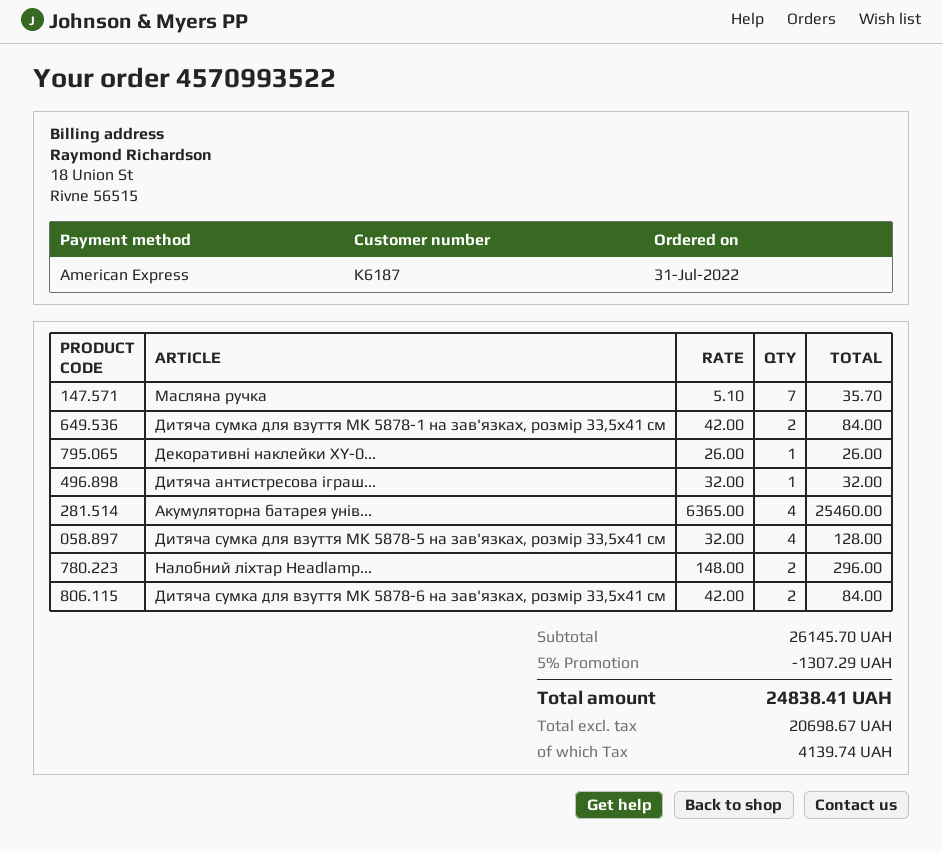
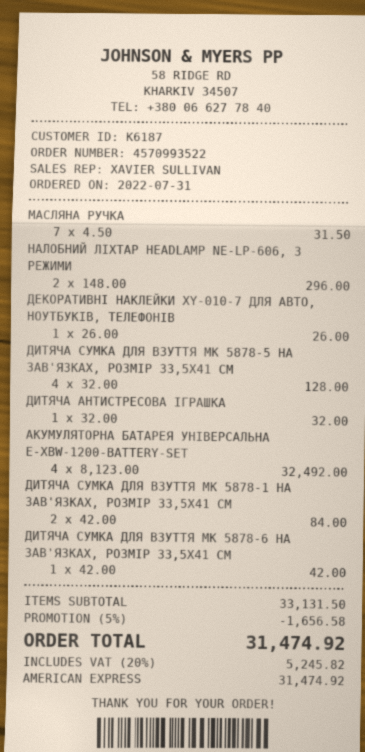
Масляна ручка: 7 x 5.10 = 35.70 -> 7 x 4.50 = 31.50
Акумуляторна батарея унів...: 4 x 6365.00 = 25460.00 -> 4 x 8123.00 = 32492.00
Дитяча сумка для взуття MK 5878-6 на зав'язках, розмір 33,5х41 см: 2 x 42.00 = 84.00 -> 1 x 42.00 = 42.00
subtotal: 26145.70 -> 33131.50
discount: 5% = 1307.29 -> 5% = 1656.58
tax: 4139.74 -> 5245.82
total: 24838.41 -> 31474.92

